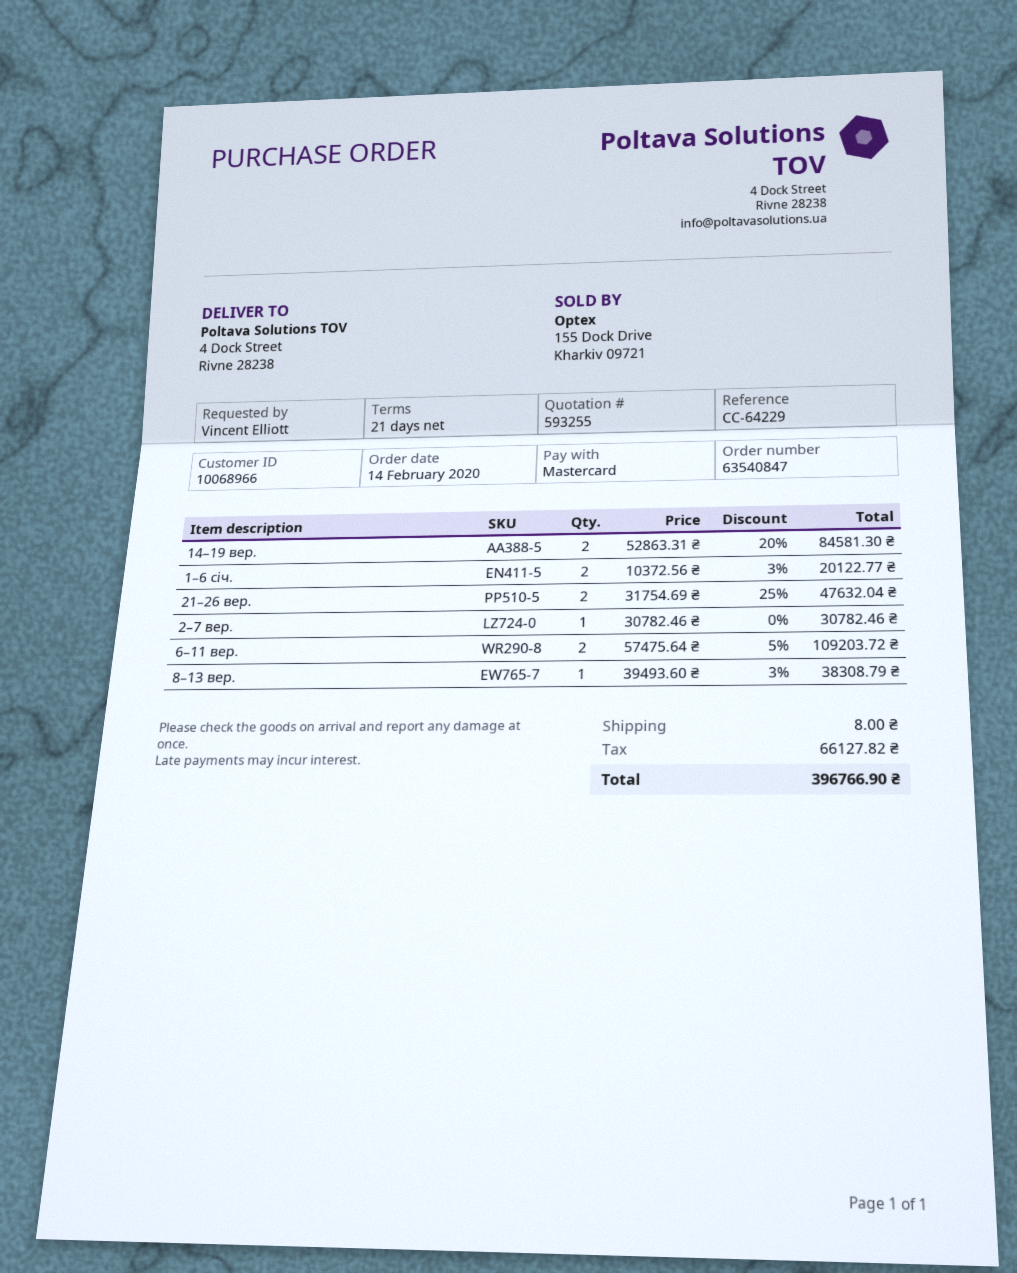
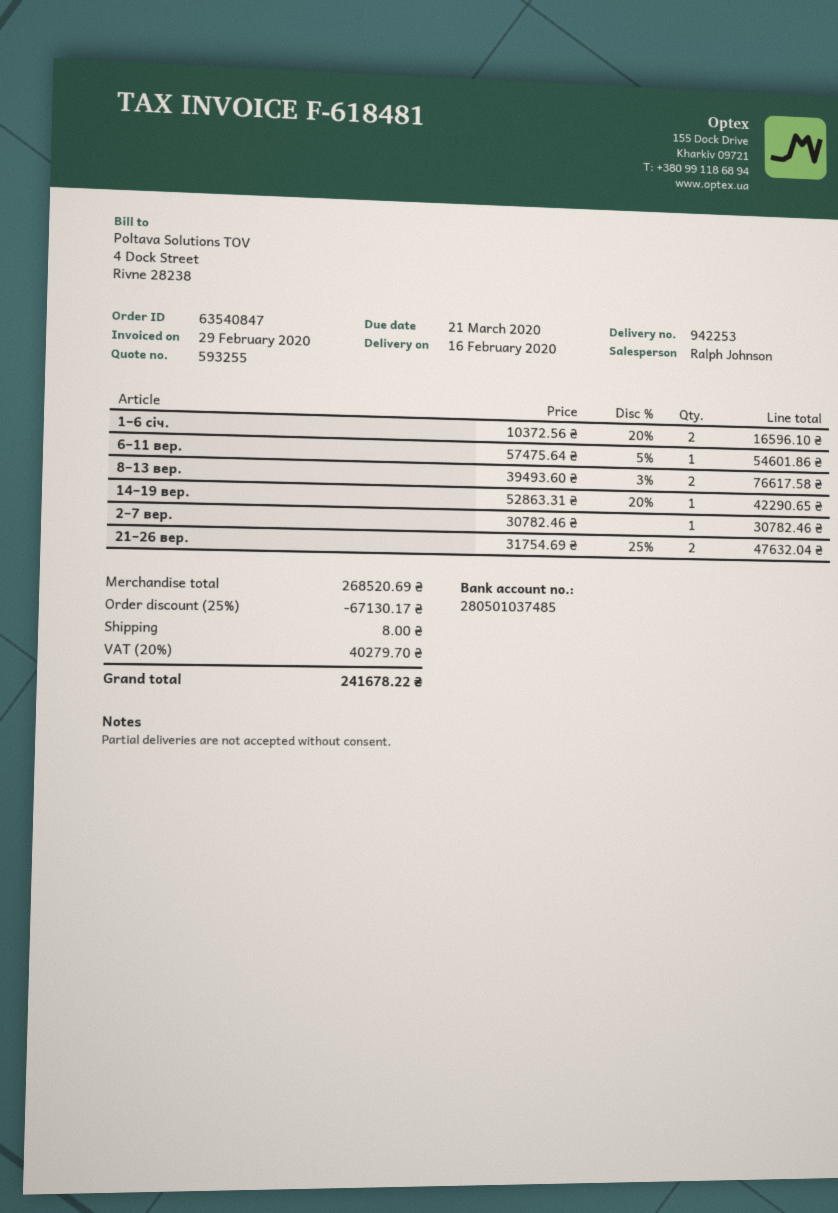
14–19 вер.: 2 x 52863.31 - 20% = 84581.30 -> 1 x 52863.31 - 20% = 42290.65
1–6 січ.: 2 x 10372.56 - 3% = 20122.77 -> 2 x 10372.56 - 20% = 16596.10
6–11 вер.: 2 x 57475.64 - 5% = 109203.72 -> 1 x 57475.64 - 5% = 54601.86
8–13 вер.: 1 x 39493.60 - 3% = 38308.79 -> 2 x 39493.60 - 3% = 76617.58
discount: none -> 25% = 67130.17
tax: 66127.82 -> 40279.70
total: 396766.90 -> 241678.22

